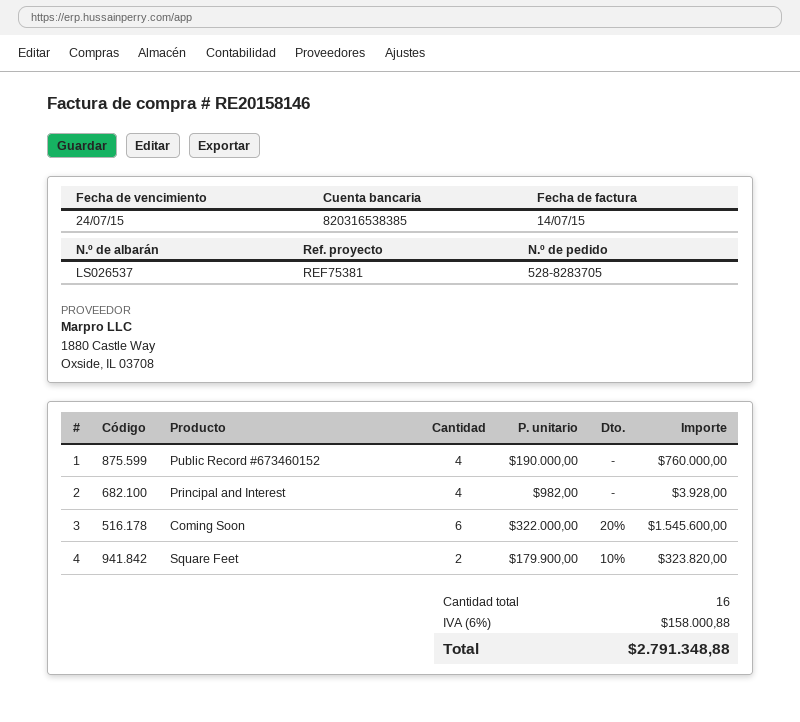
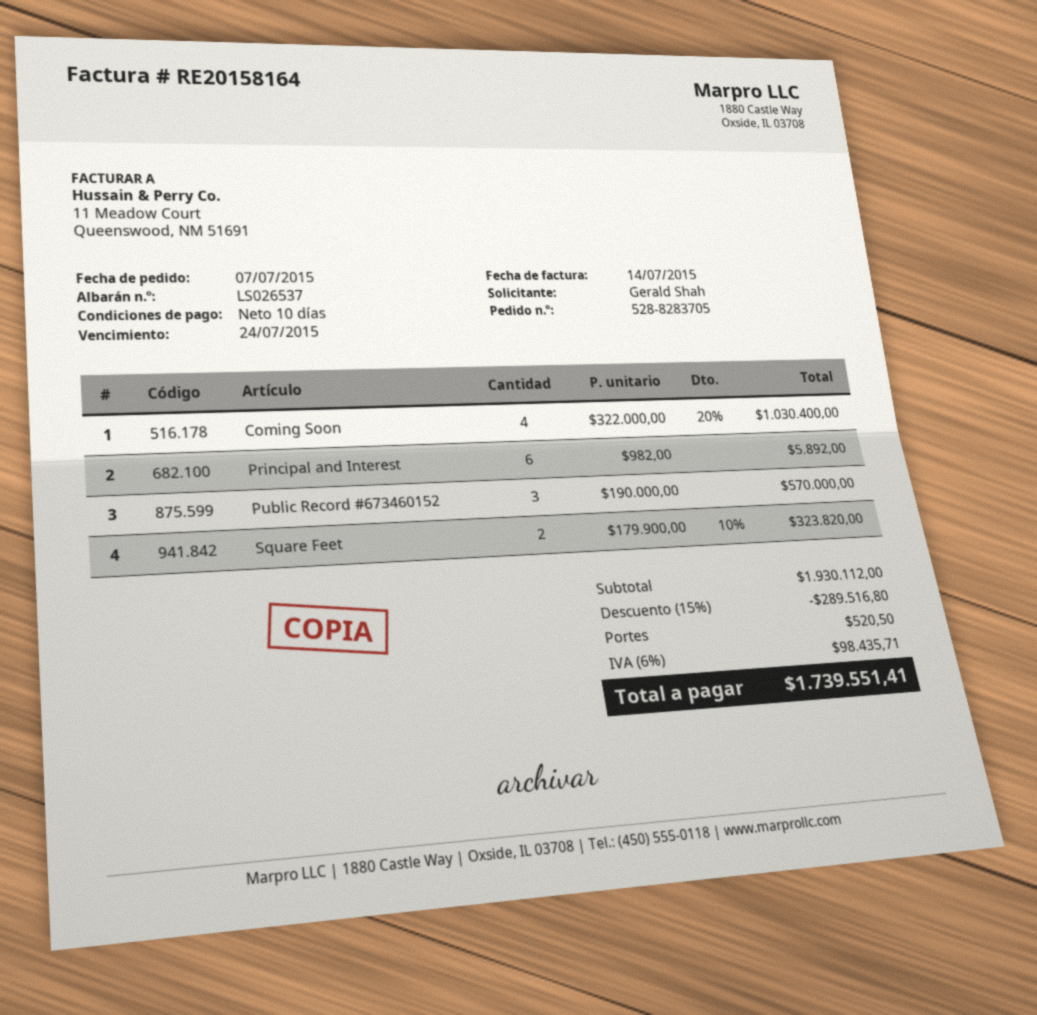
invoice number: RE20158146 -> RE20158164
Public Record #673460152: 4 x 190000.00 = 760000.00 -> 3 x 190000.00 = 570000.00
Principal and Interest: 4 x 982.00 = 3928.00 -> 6 x 982.00 = 5892.00
Coming Soon: 6 x 322000.00 - 20% = 1545600.00 -> 4 x 322000.00 - 20% = 1030400.00
discount: none -> 15% = 289516.80
shipping: none -> 520.50
tax: 6% = 158000.88 -> 6% = 98435.71
total: 2791348.88 -> 1739551.41

